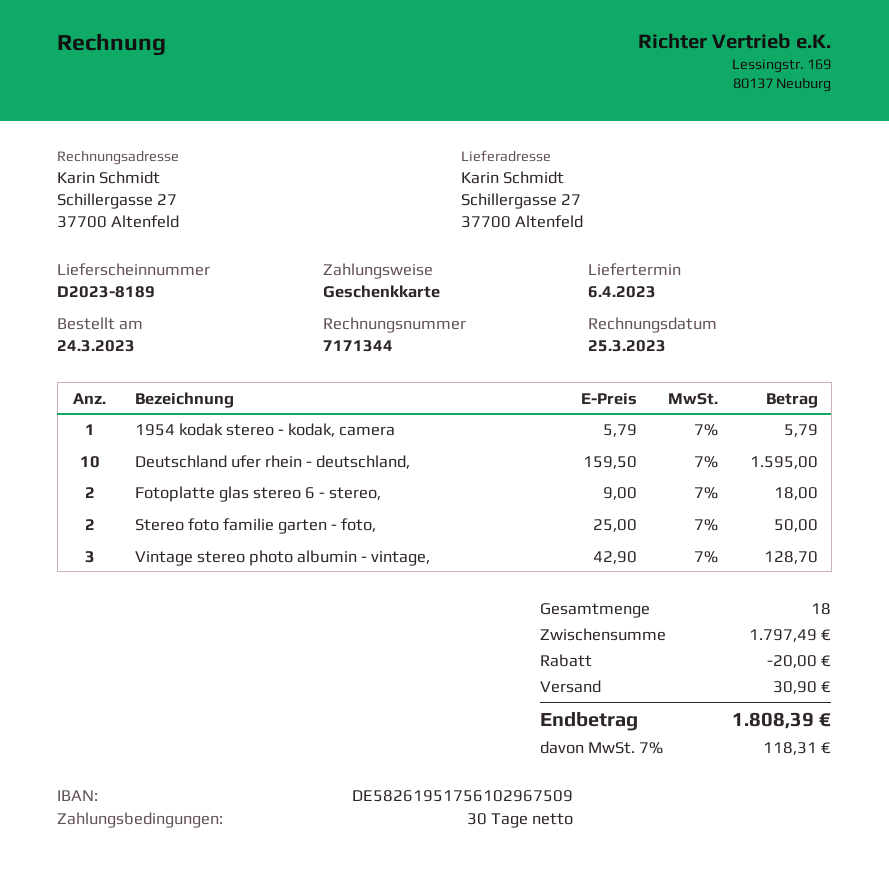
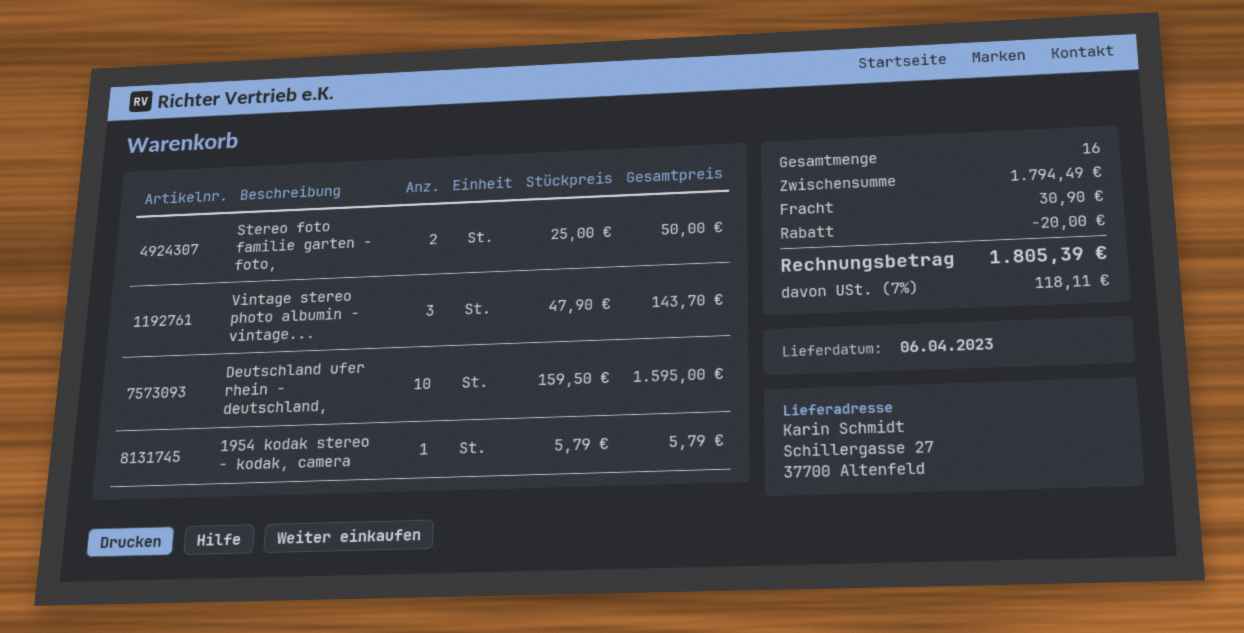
Fotoplatte glas stereo 6 - stereo,: 2 x 9.00 = 18.00 -> none
Vintage stereo photo albumin - vintage,: 3 x 42.90 = 128.70 -> 3 x 47.90 = 143.70
total quantity: 18 -> 16
subtotal: 1797.49 -> 1794.49
tax: 7% = 118.31 -> 7% = 118.11
total: 1808.39 -> 1805.39

